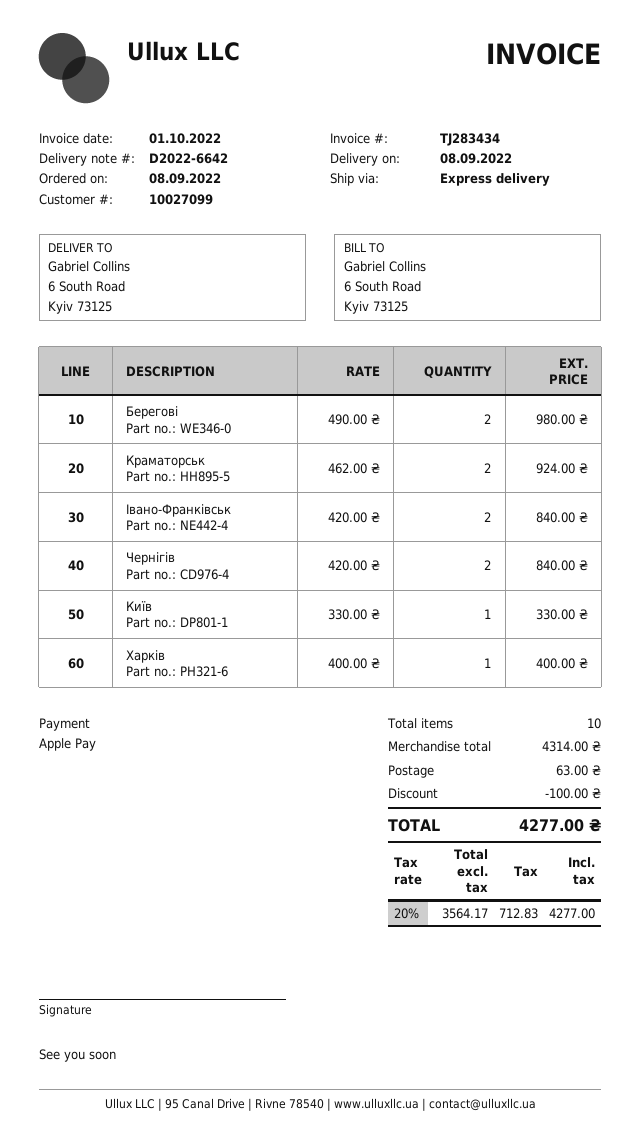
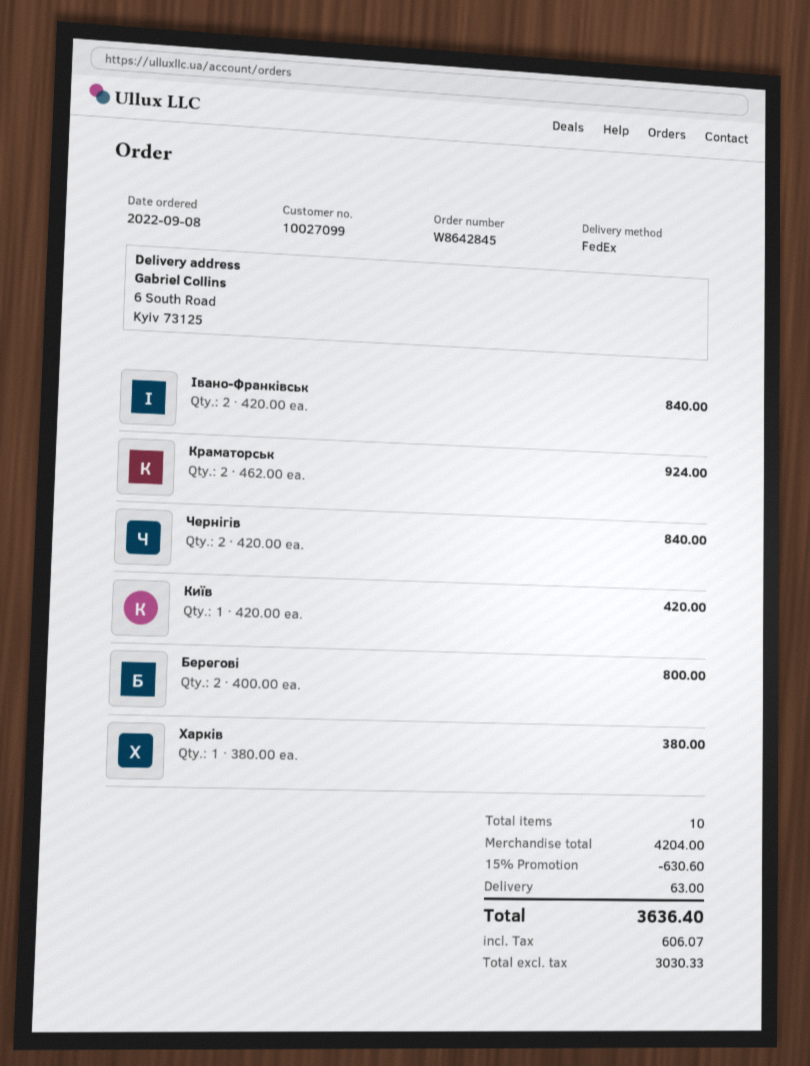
shipping method: express -> FedEx
Берегові: 2 x 490.00 = 980.00 -> 2 x 400.00 = 800.00
Київ: 1 x 330.00 = 330.00 -> 1 x 420.00 = 420.00
Харків: 1 x 400.00 = 400.00 -> 1 x 380.00 = 380.00
subtotal: 4314.00 -> 4204.00
discount: 100.00 -> 630.60
net: 3564.17 -> 3030.33
tax: 712.83 -> 606.07
total: 4277.00 -> 3636.40

